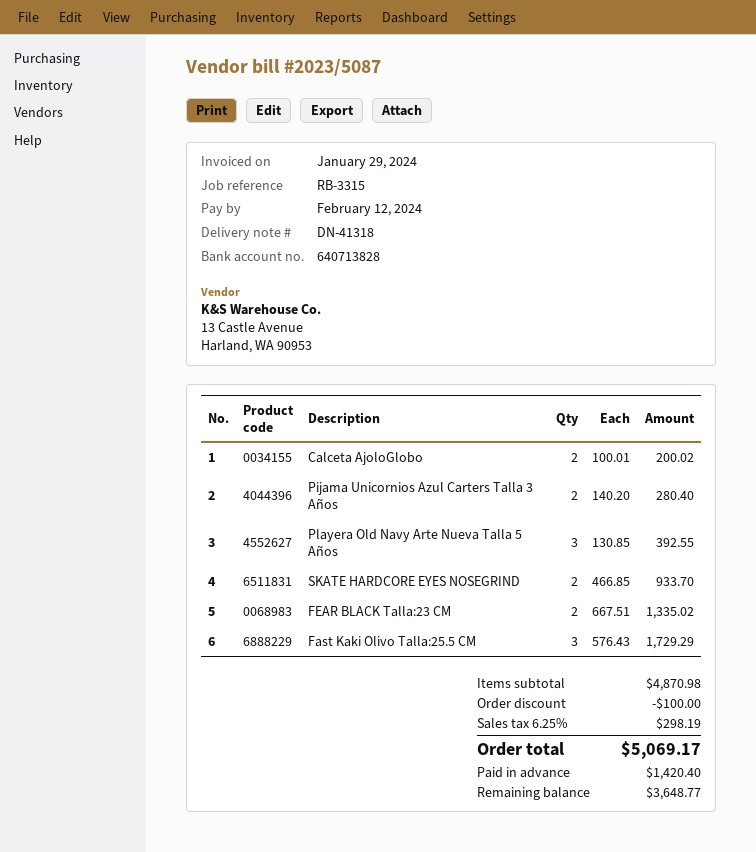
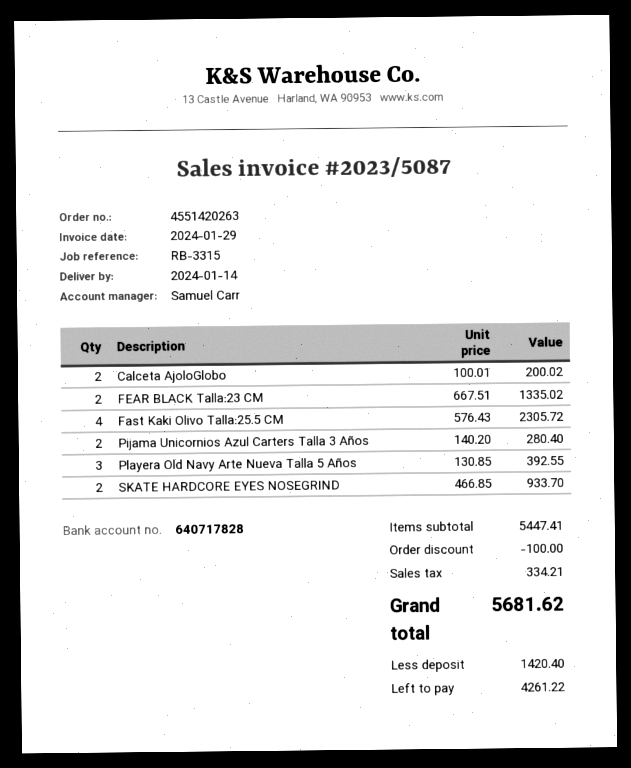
bank account: 640713828 -> 640717828
Fast Kaki Olivo Talla:25.5 CM: 3 x 576.43 = 1729.29 -> 4 x 576.43 = 2305.72
subtotal: 4870.98 -> 5447.41
tax: 298.19 -> 334.21
total: 5069.17 -> 5681.62
balance: 3648.77 -> 4261.22

